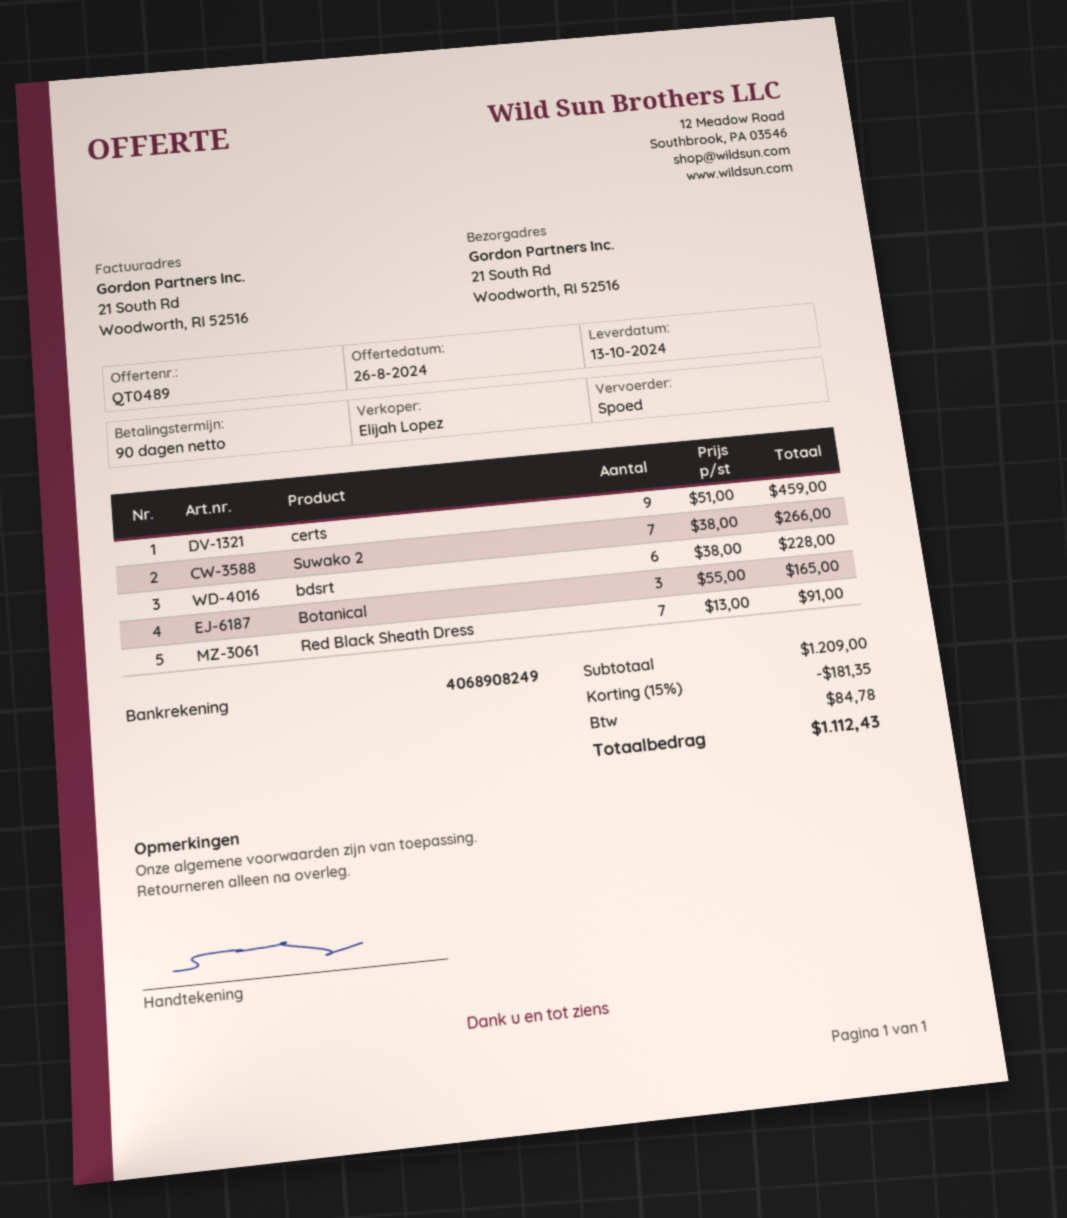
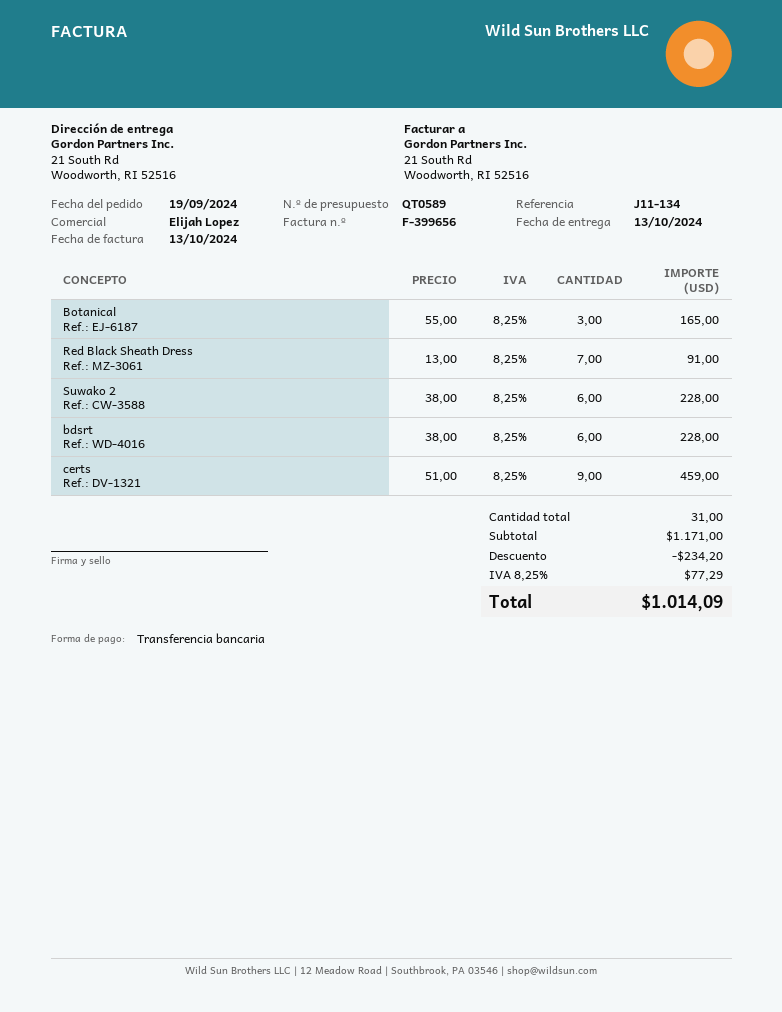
quote number: QT0489 -> QT0589
Suwako 2: 7 x 38.00 = 266.00 -> 6 x 38.00 = 228.00
subtotal: 1209.00 -> 1171.00
discount: 181.35 -> 234.20
tax: 84.78 -> 77.29
total: 1112.43 -> 1014.09

